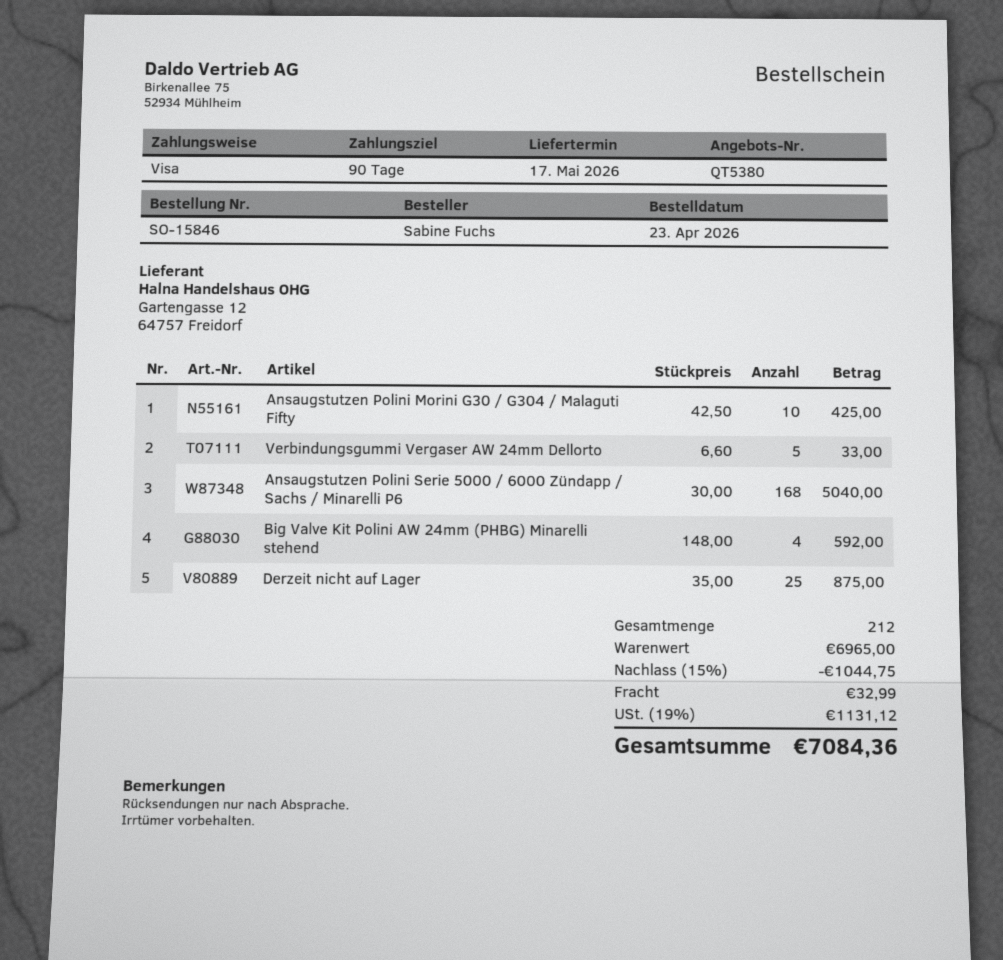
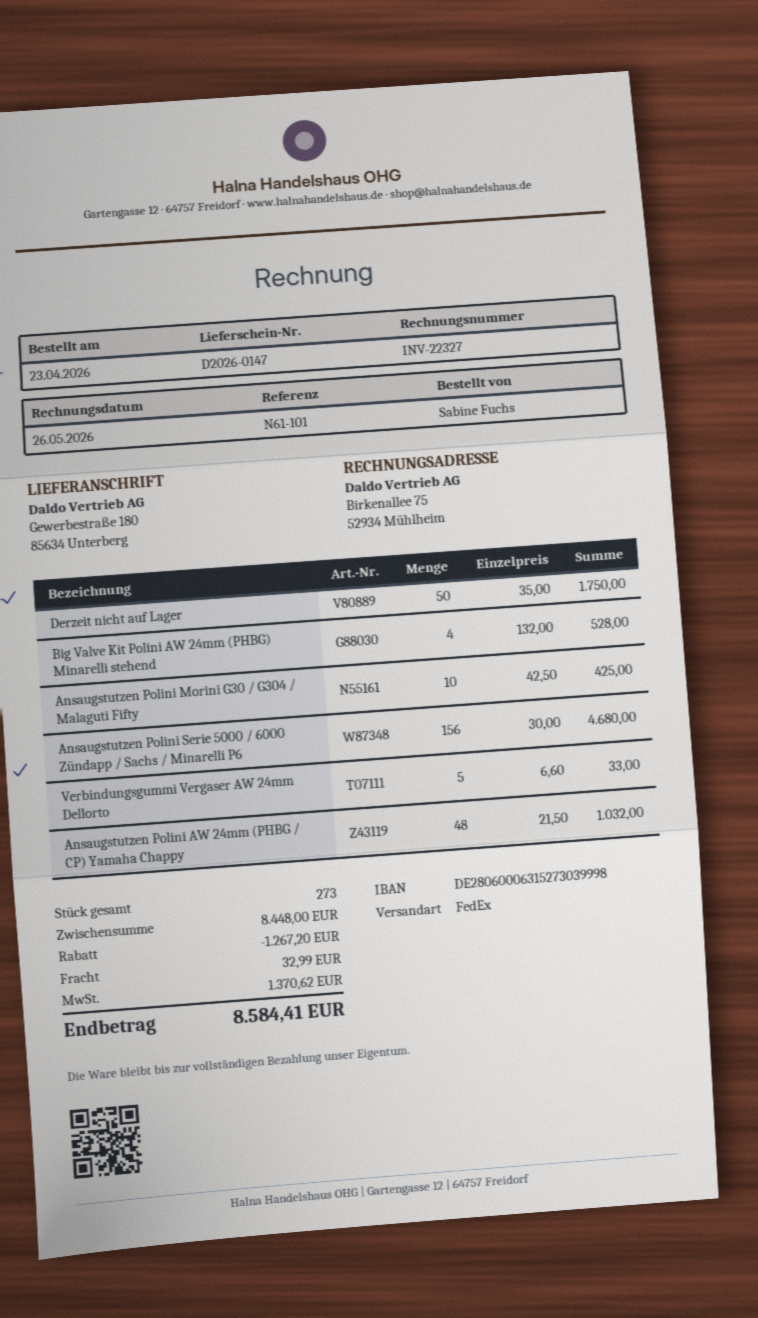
Ansaugstutzen Polini Serie 5000 / 6000 Zündapp / Sachs / Minarelli P6: 168 x 30.00 = 5040.00 -> 156 x 30.00 = 4680.00
Big Valve Kit Polini AW 24mm (PHBG) Minarelli stehend: 4 x 148.00 = 592.00 -> 4 x 132.00 = 528.00
Derzeit nicht auf Lager: 25 x 35.00 = 875.00 -> 50 x 35.00 = 1750.00
Ansaugstutzen Polini AW 24mm (PHBG / CP) Yamaha Chappy: none -> 48 x 21.50 = 1032.00
total quantity: 212 -> 273
subtotal: 6965.00 -> 8448.00
discount: 1044.75 -> 1267.20
tax: 1131.12 -> 1370.62
total: 7084.36 -> 8584.41

